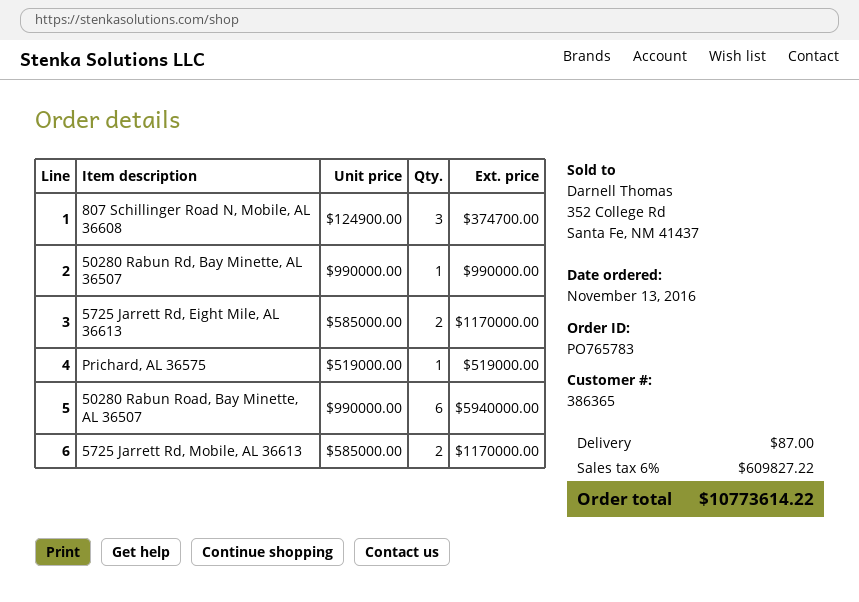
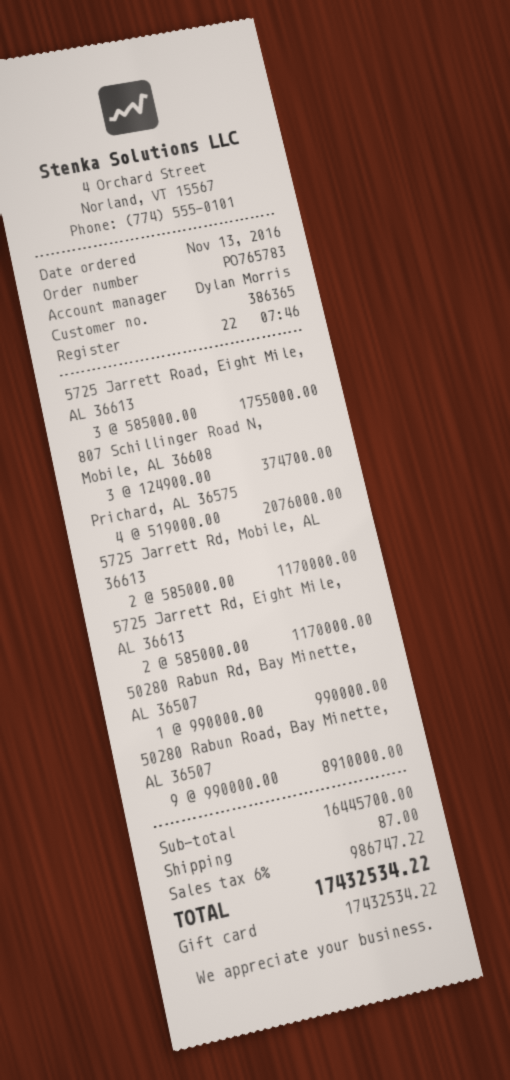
Prichard, AL 36575: 1 x 519000.00 = 519000.00 -> 4 x 519000.00 = 2076000.00
50280 Rabun Road, Bay Minette, AL 36507: 6 x 990000.00 = 5940000.00 -> 9 x 990000.00 = 8910000.00
5725 Jarrett Road, Eight Mile, AL 36613: none -> 3 x 585000.00 = 1755000.00
tax: 6% = 609827.22 -> 6% = 986747.22
total: 10773614.22 -> 17432534.22

